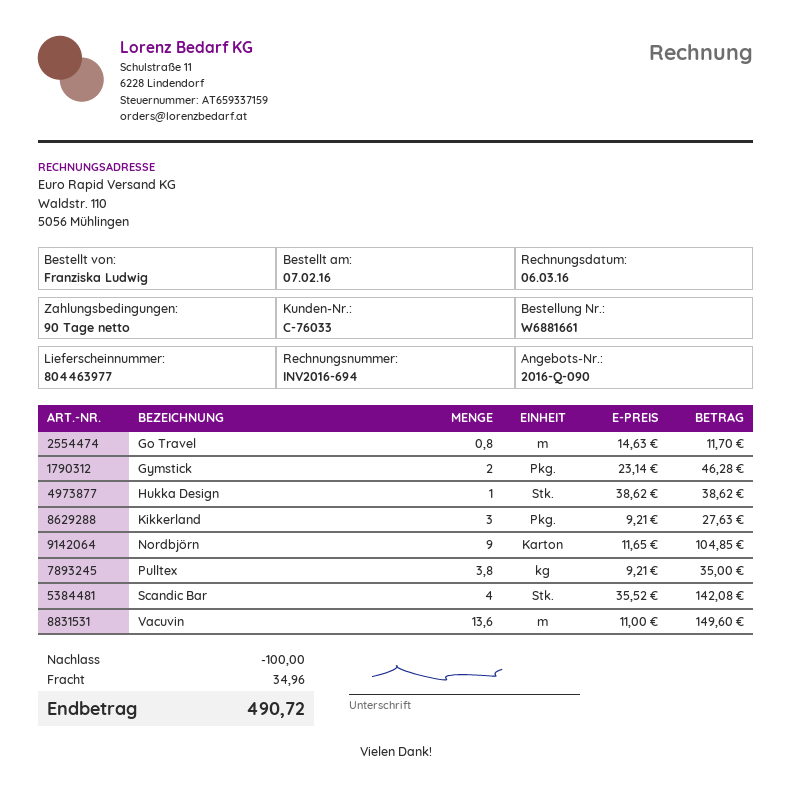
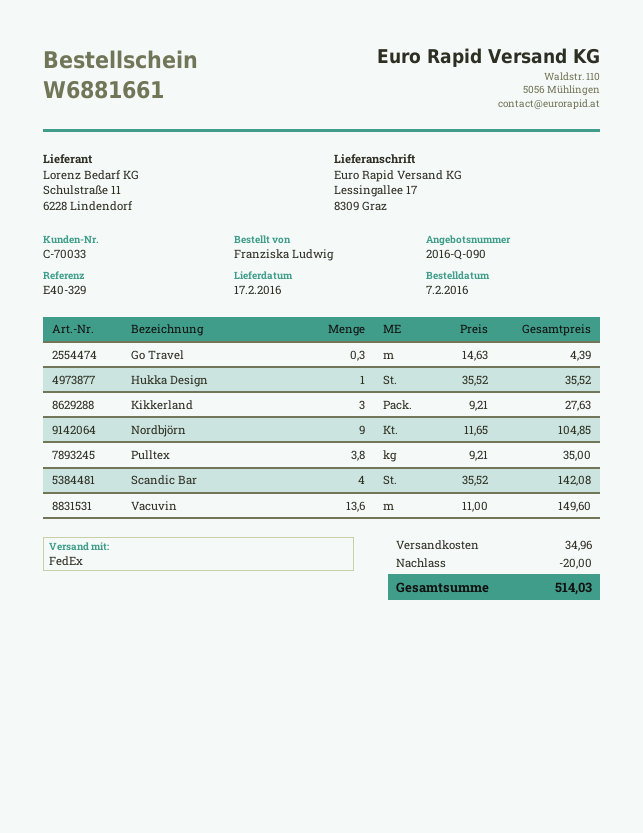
customer number: C-76033 -> C-70033
Go Travel: 0.8 x 14.63 = 11.70 -> 0.3 x 14.63 = 4.39
Gymstick: 2 x 23.14 = 46.28 -> none
Hukka Design: 1 x 38.62 = 38.62 -> 1 x 35.52 = 35.52
discount: 100.00 -> 20.00
total: 490.72 -> 514.03

